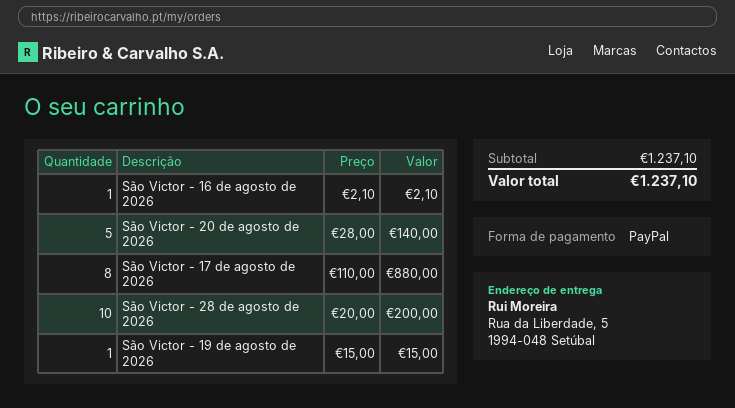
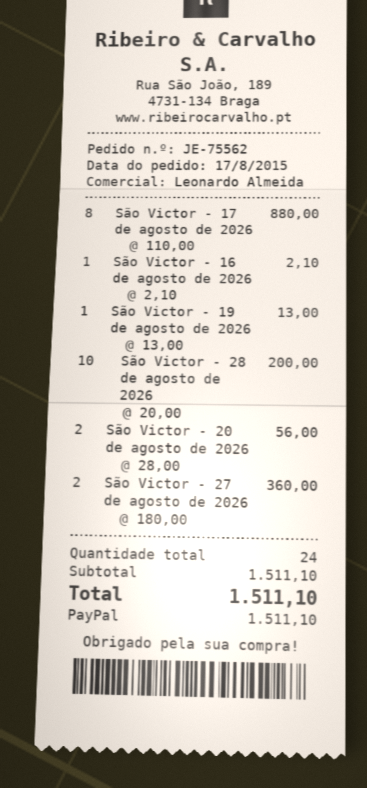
São Victor - 20 de agosto de 2026: 5 x 28.00 = 140.00 -> 2 x 28.00 = 56.00
São Victor - 19 de agosto de 2026: 1 x 15.00 = 15.00 -> 1 x 13.00 = 13.00
São Victor - 27 de agosto de 2026: none -> 2 x 180.00 = 360.00
subtotal: 1237.10 -> 1511.10
total: 1237.10 -> 1511.10

